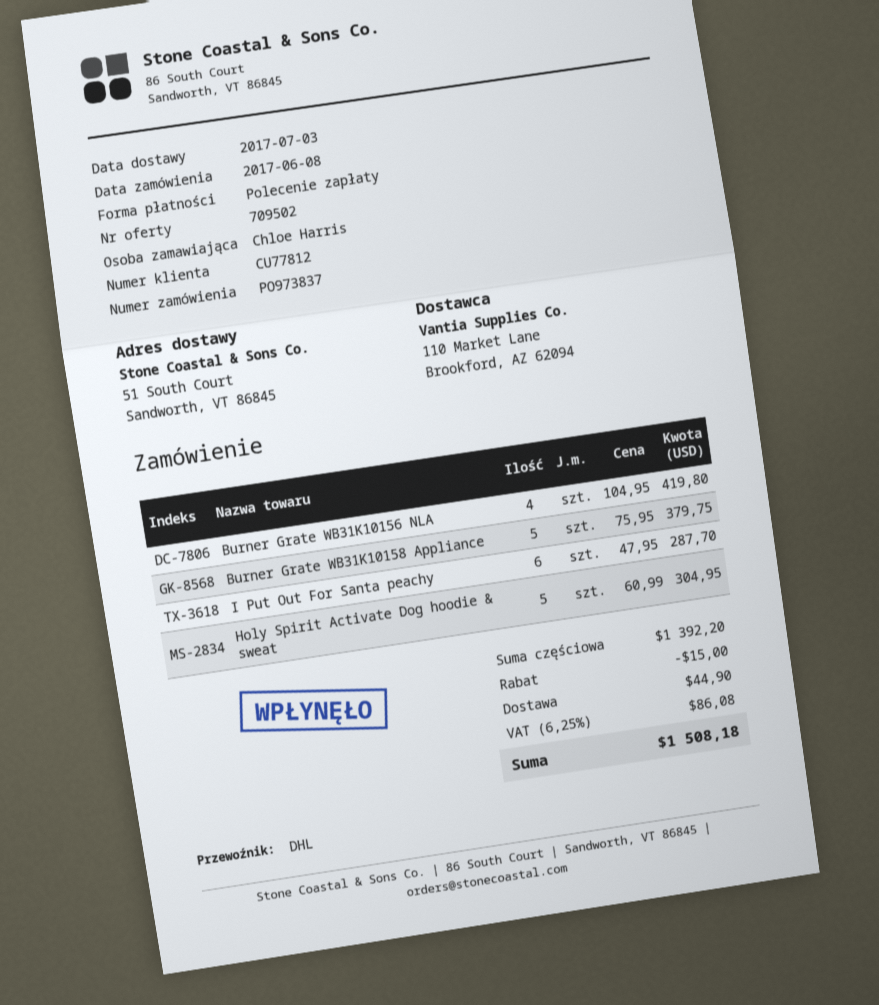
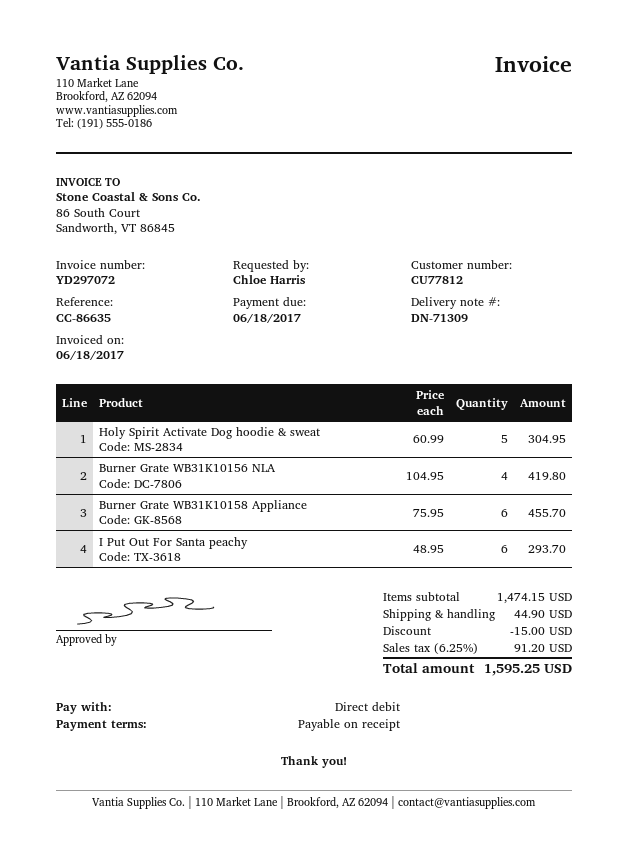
Burner Grate WB31K10158 Appliance: 5 x 75.95 = 379.75 -> 6 x 75.95 = 455.70
I Put Out For Santa peachy: 6 x 47.95 = 287.70 -> 6 x 48.95 = 293.70
subtotal: 1392.20 -> 1474.15
tax: 6.25% = 86.08 -> 6.25% = 91.20
total: 1508.18 -> 1595.25

